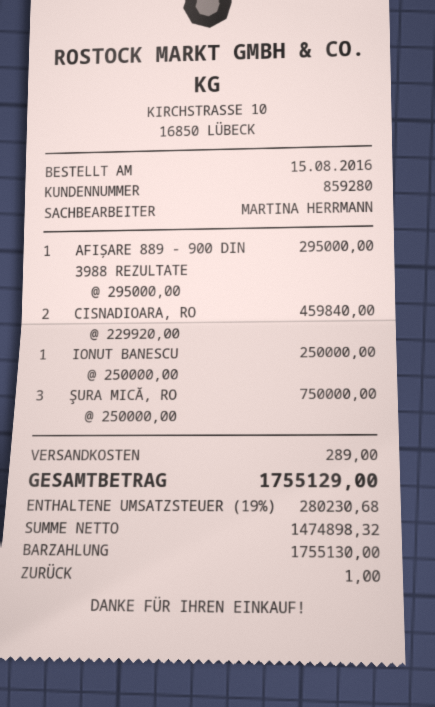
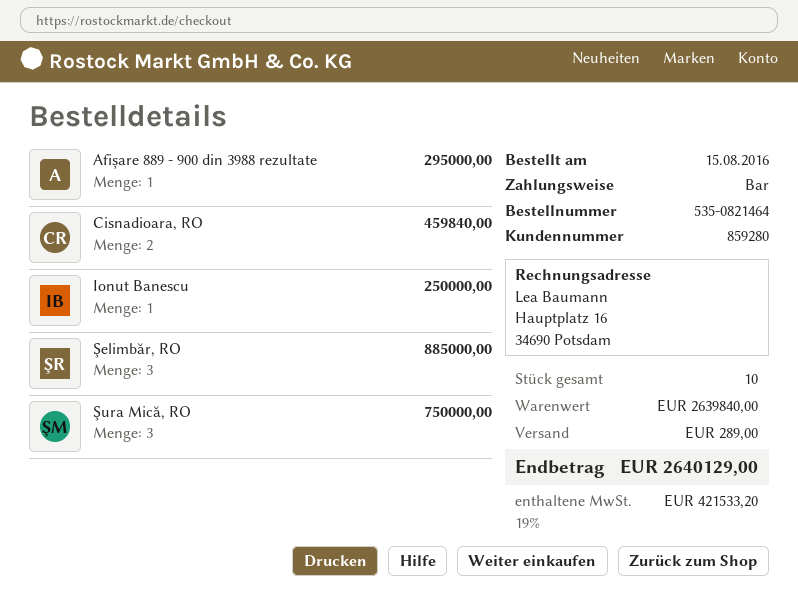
Şelimbăr, RO: none -> 3 for 885000.00
tax: 19% = 280230.68 -> 19% = 421533.20
total: 1755129.00 -> 2640129.00

